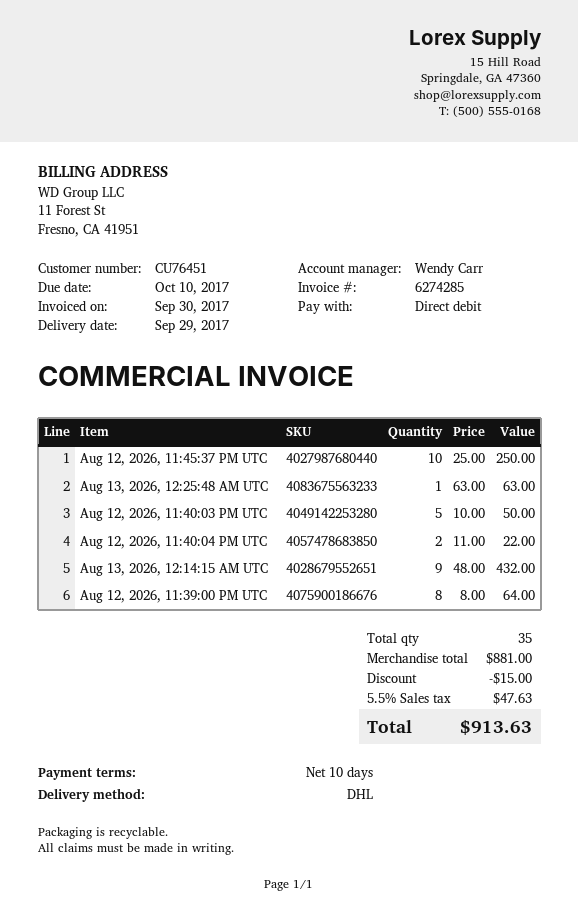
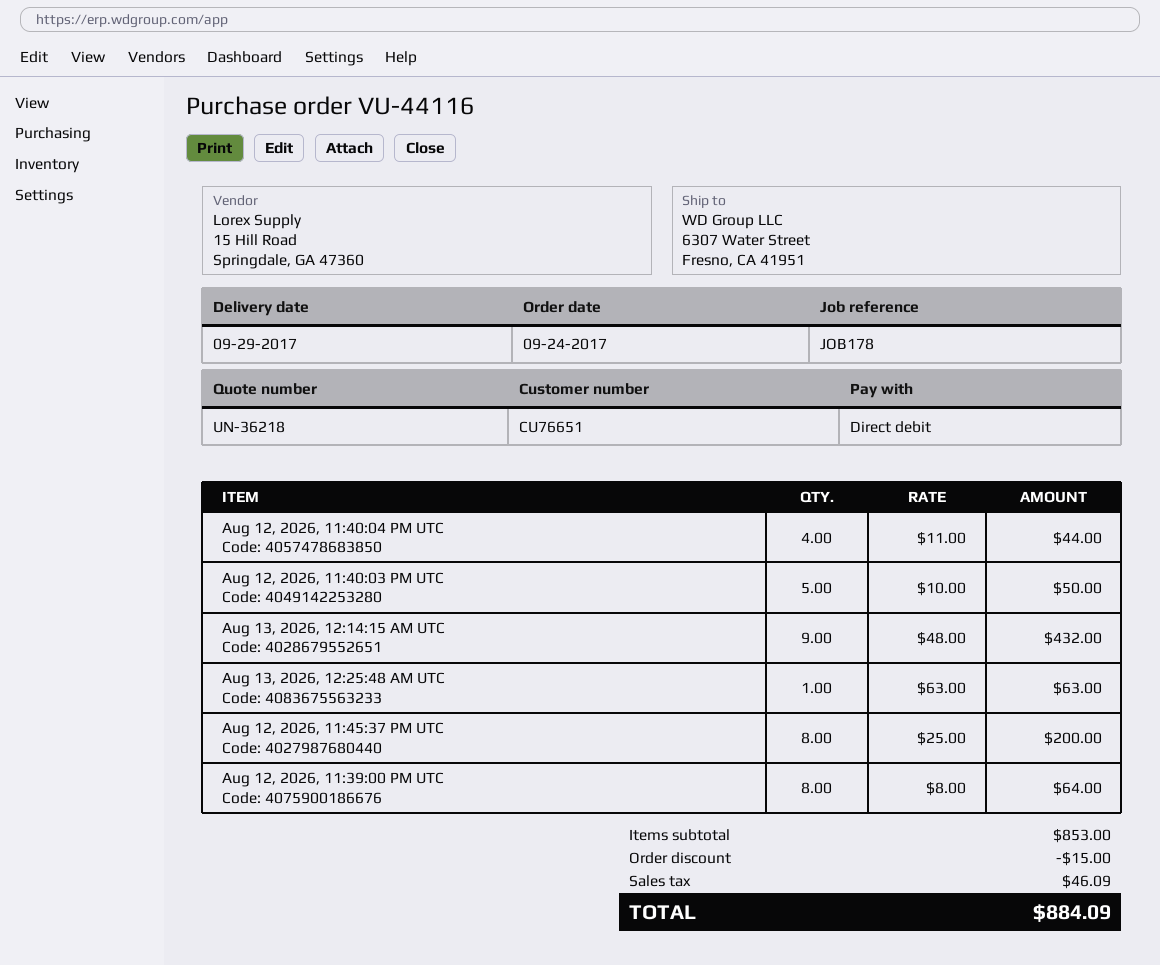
customer number: CU76451 -> CU76651
Aug 12, 2026, 11:45:37 PM UTC: 10 x 25.00 = 250.00 -> 8 x 25.00 = 200.00
Aug 12, 2026, 11:40:04 PM UTC: 2 x 11.00 = 22.00 -> 4 x 11.00 = 44.00
subtotal: 881.00 -> 853.00
tax: 47.63 -> 46.09
total: 913.63 -> 884.09

